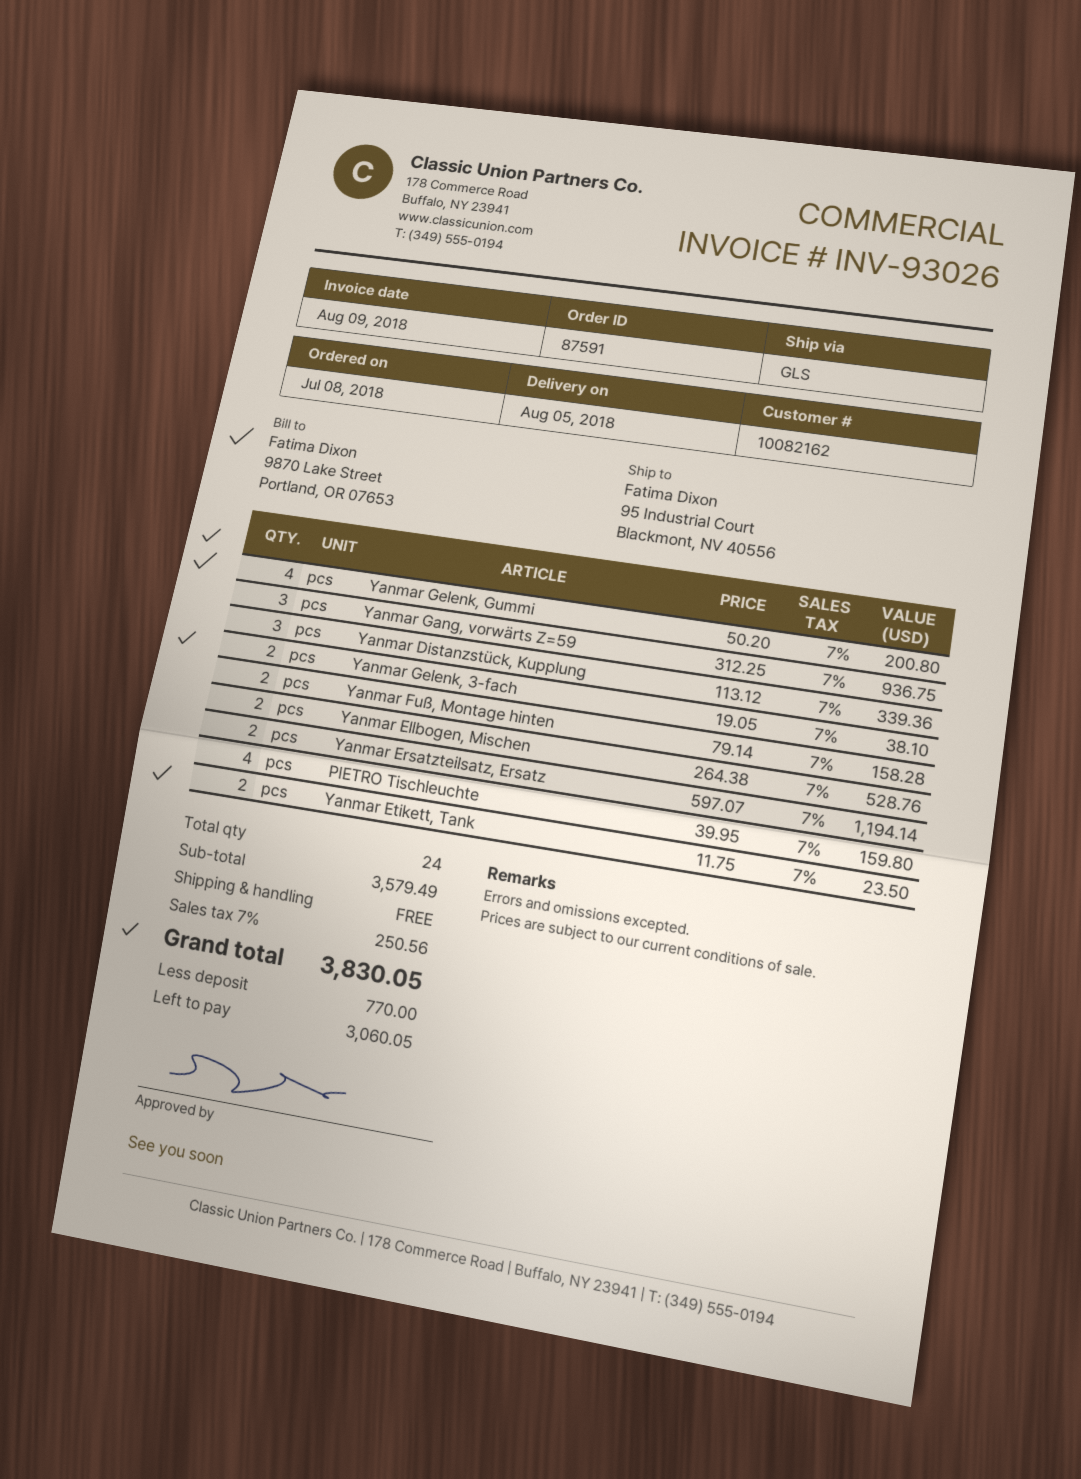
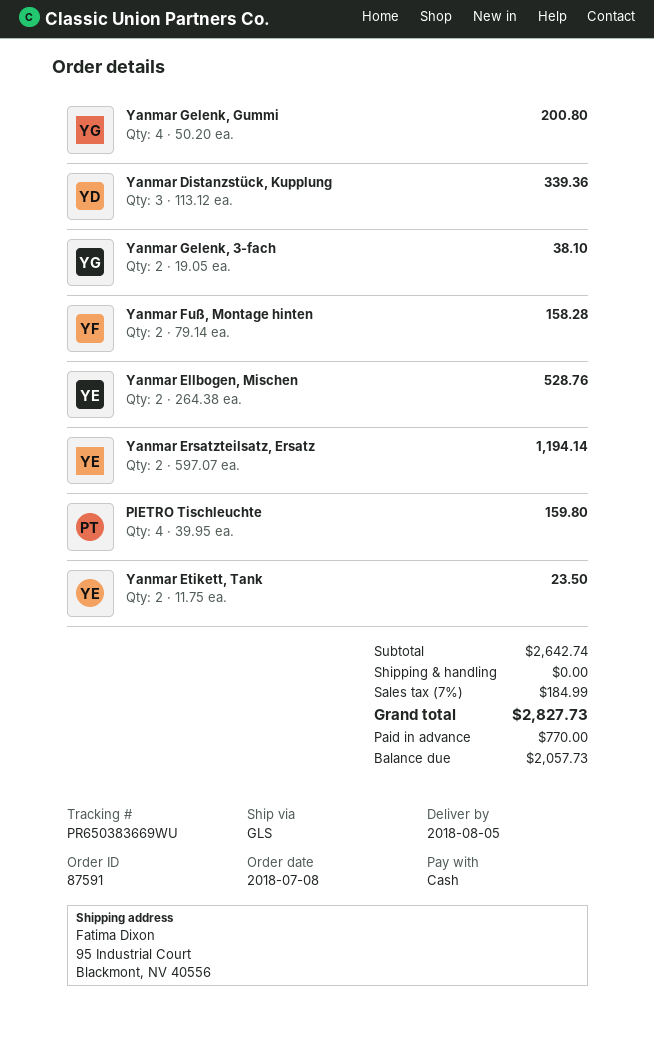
Yanmar Gang, vorwärts Z=59: 3 x 312.25 = 936.75 -> none
subtotal: 3579.49 -> 2642.74
tax: 7% = 250.56 -> 7% = 184.99
total: 3830.05 -> 2827.73
balance: 3060.05 -> 2057.73

